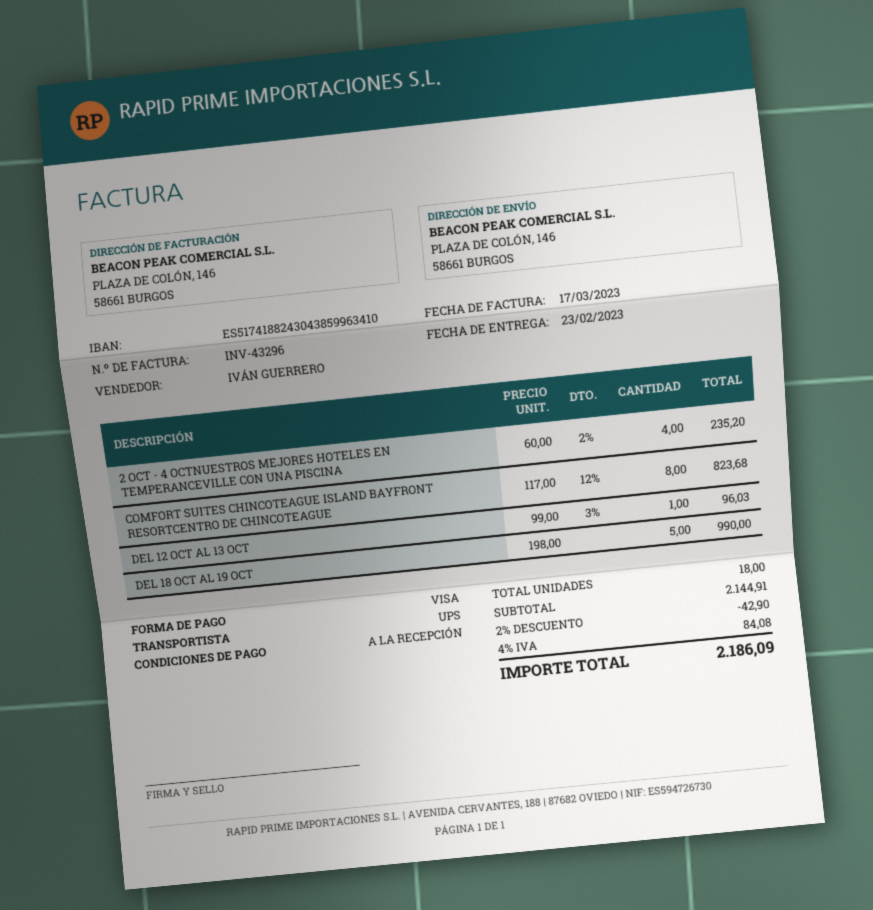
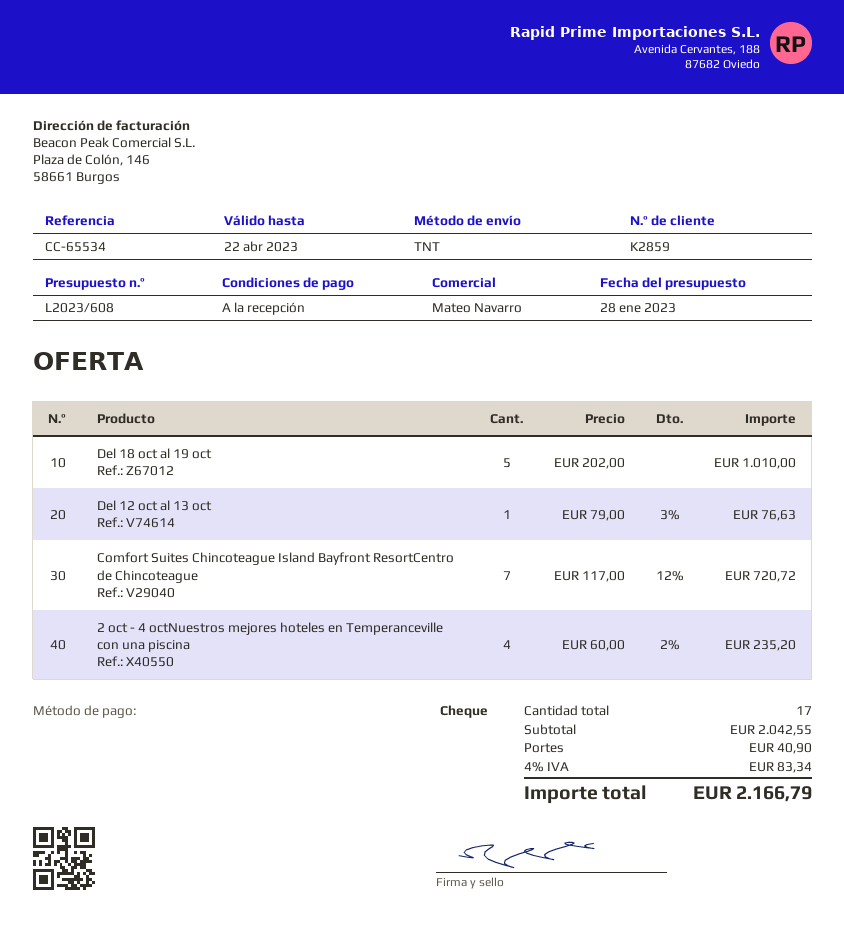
sales rep: IVÁN GUERRERO -> Mateo Navarro
payment method: Visa -> cheque
shipping method: UPS -> TNT
COMFORT SUITES CHINCOTEAGUE ISLAND BAYFRONT RESORTCENTRO DE CHINCOTEAGUE: 8 x 117.00 - 12% = 823.68 -> 7 x 117.00 - 12% = 720.72
DEL 12 OCT AL 13 OCT: 1 x 99.00 - 3% = 96.03 -> 1 x 79.00 - 3% = 76.63
DEL 18 OCT AL 19 OCT: 5 x 198.00 = 990.00 -> 5 x 202.00 = 1010.00
total quantity: 18 -> 17
subtotal: 2144.91 -> 2042.55
discount: 2% = 42.90 -> none
shipping: none -> 40.90
tax: 4% = 84.08 -> 4% = 83.34
total: 2186.09 -> 2166.79

